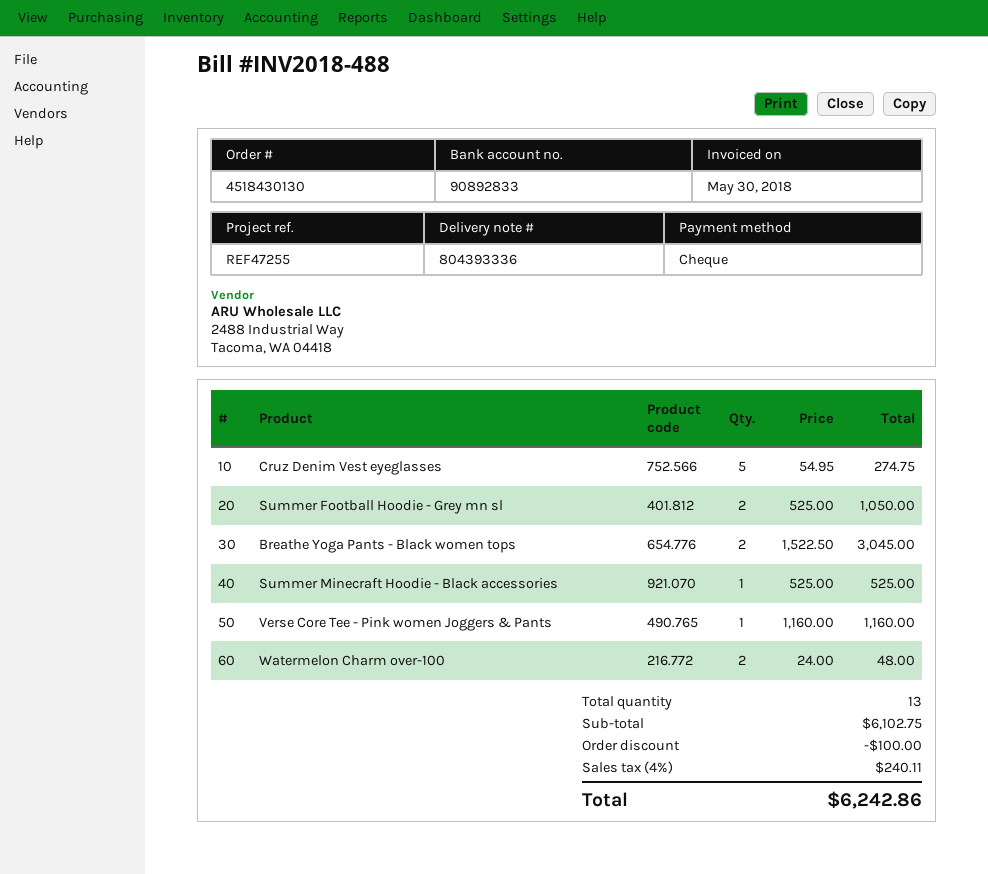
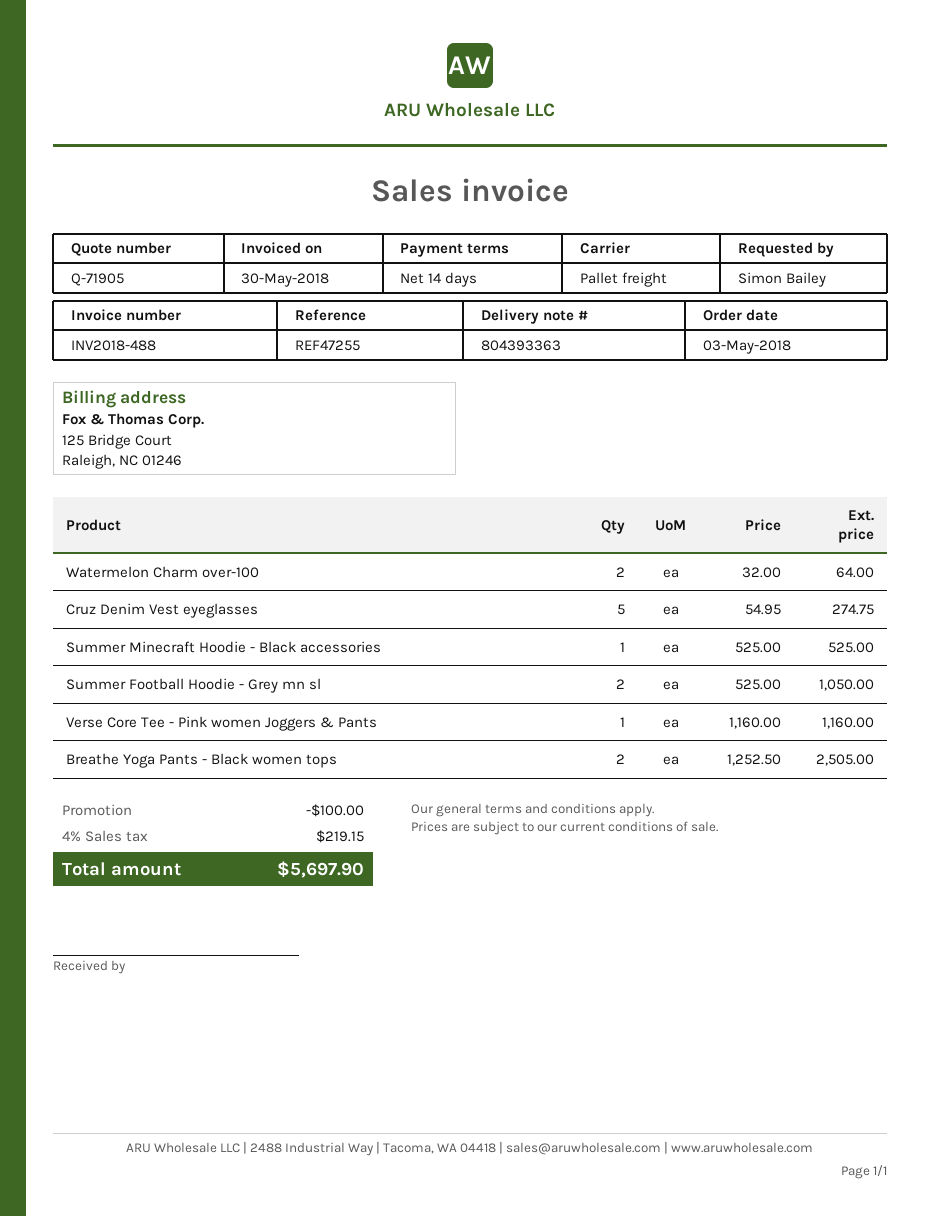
delivery note number: 804393336 -> 804393363
Breathe Yoga Pants - Black women tops: 2 x 1522.50 = 3045.00 -> 2 x 1252.50 = 2505.00
Watermelon Charm over-100: 2 x 24.00 = 48.00 -> 2 x 32.00 = 64.00
tax: 4% = 240.11 -> 4% = 219.15
total: 6242.86 -> 5697.90

